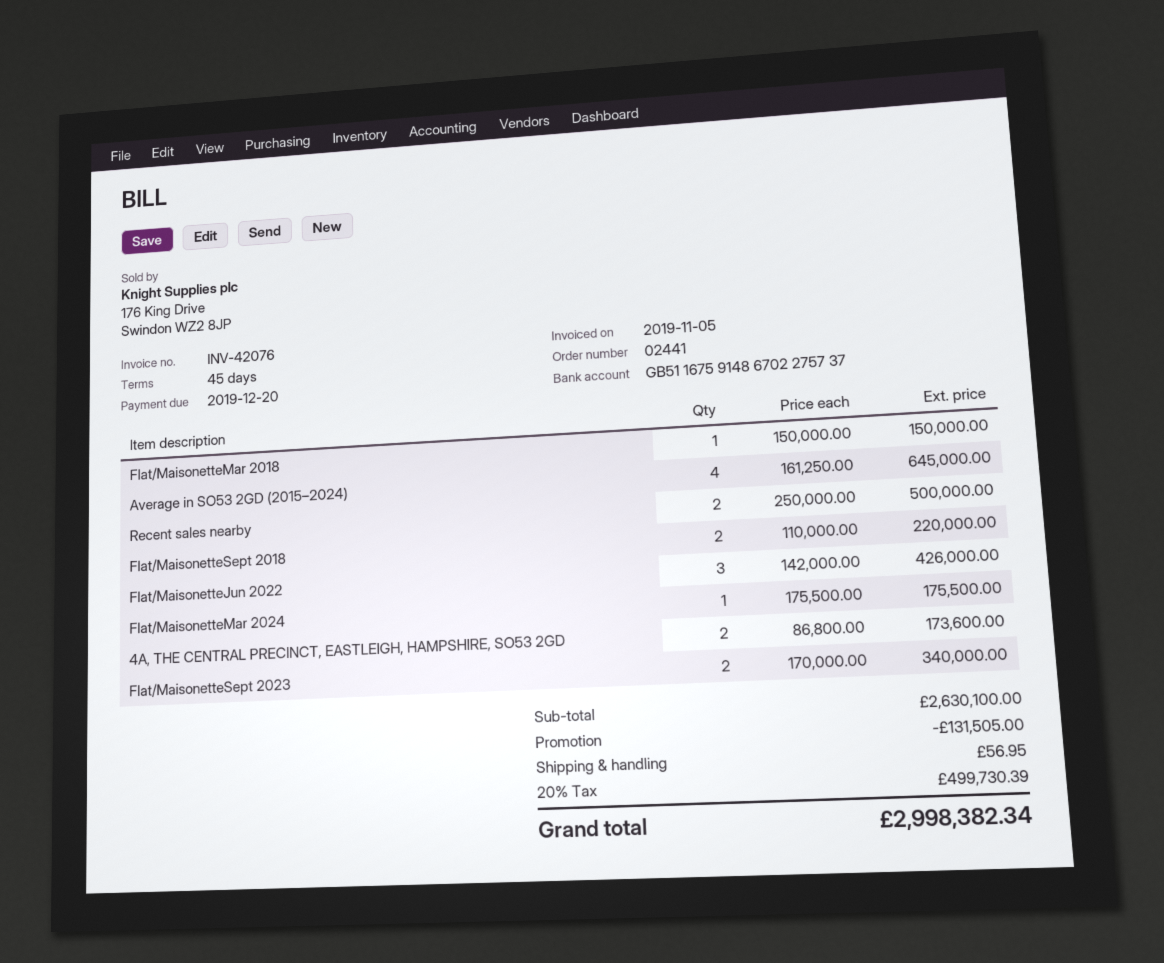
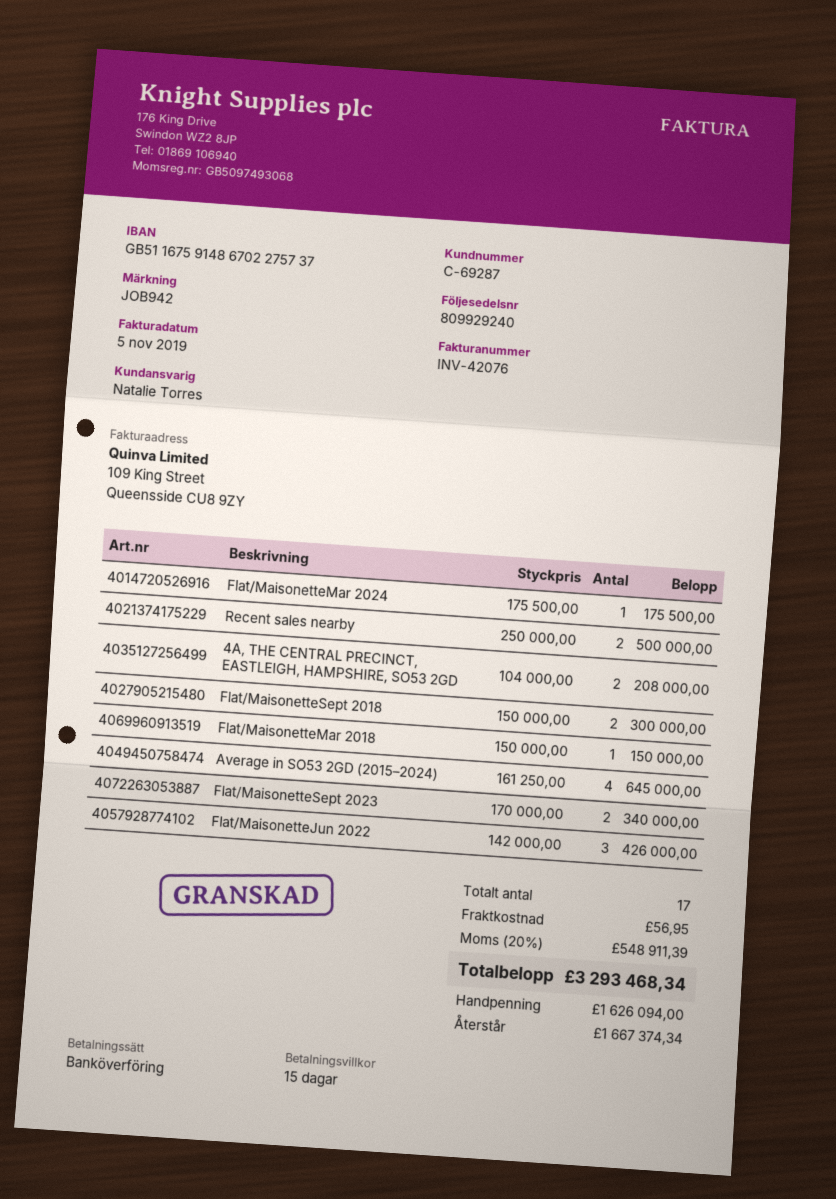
payment terms: 45 days -> 15 days
Flat/MaisonetteSept 2018: 2 x 110000.00 = 220000.00 -> 2 x 150000.00 = 300000.00
4A, THE CENTRAL PRECINCT, EASTLEIGH, HAMPSHIRE, SO53 2GD: 2 x 86800.00 = 173600.00 -> 2 x 104000.00 = 208000.00
discount: 131505.00 -> none
tax: 20% = 499730.39 -> 20% = 548911.39
total: 2998382.34 -> 3293468.34

